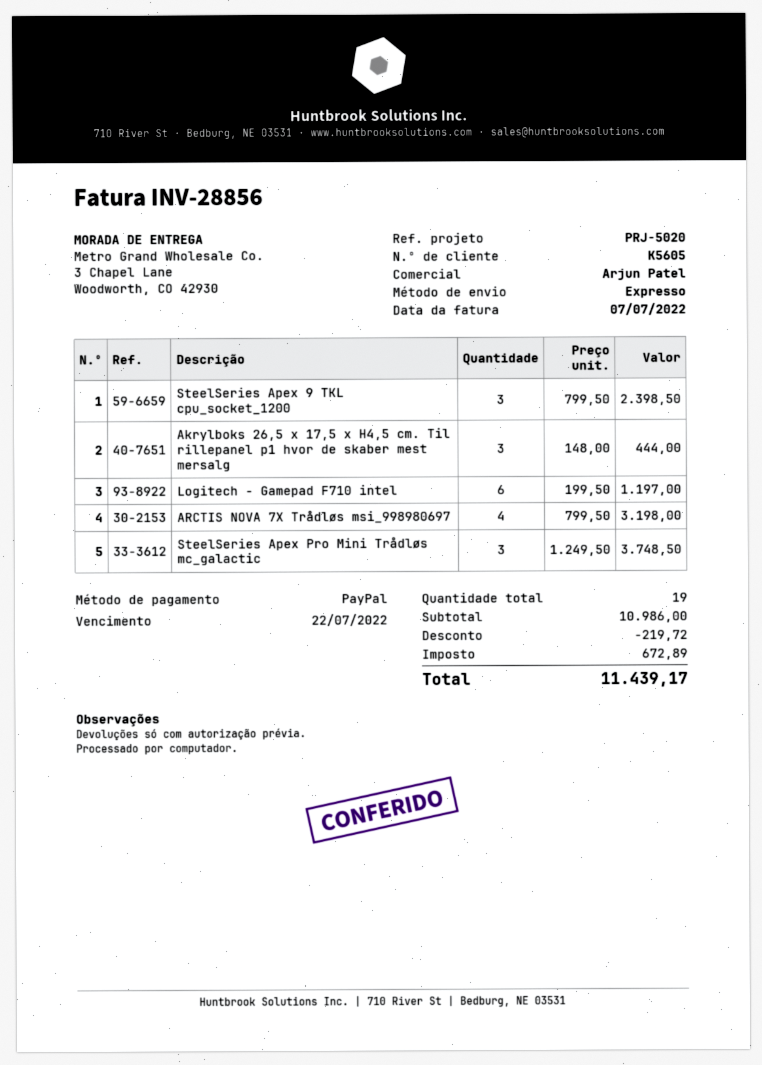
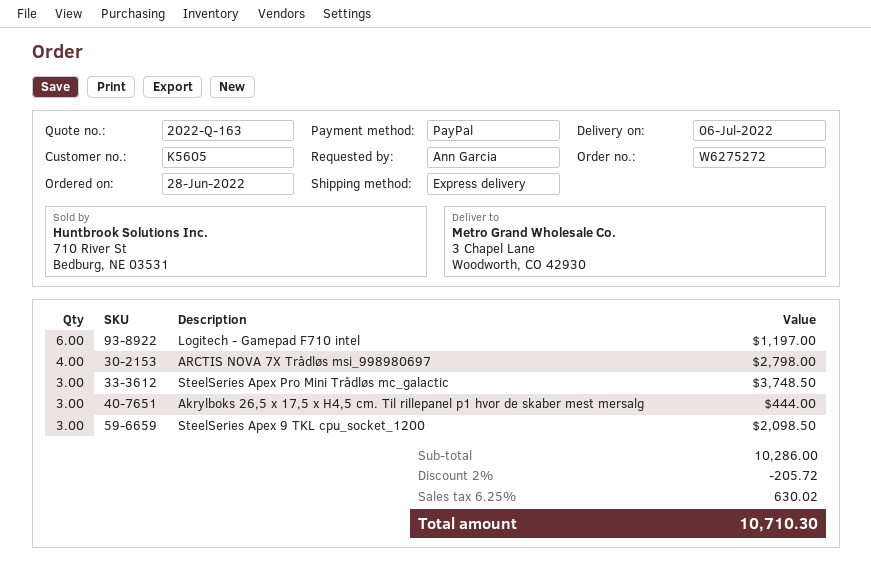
SteelSeries Apex 9 TKL cpu_socket_1200: 3 for 2398.50 -> 3 for 2098.50
ARCTIS NOVA 7X Trådløs msi_998980697: 4 for 3198.00 -> 4 for 2798.00
subtotal: 10986.00 -> 10286.00
discount: 219.72 -> 205.72
tax: 672.89 -> 630.02
total: 11439.17 -> 10710.30

